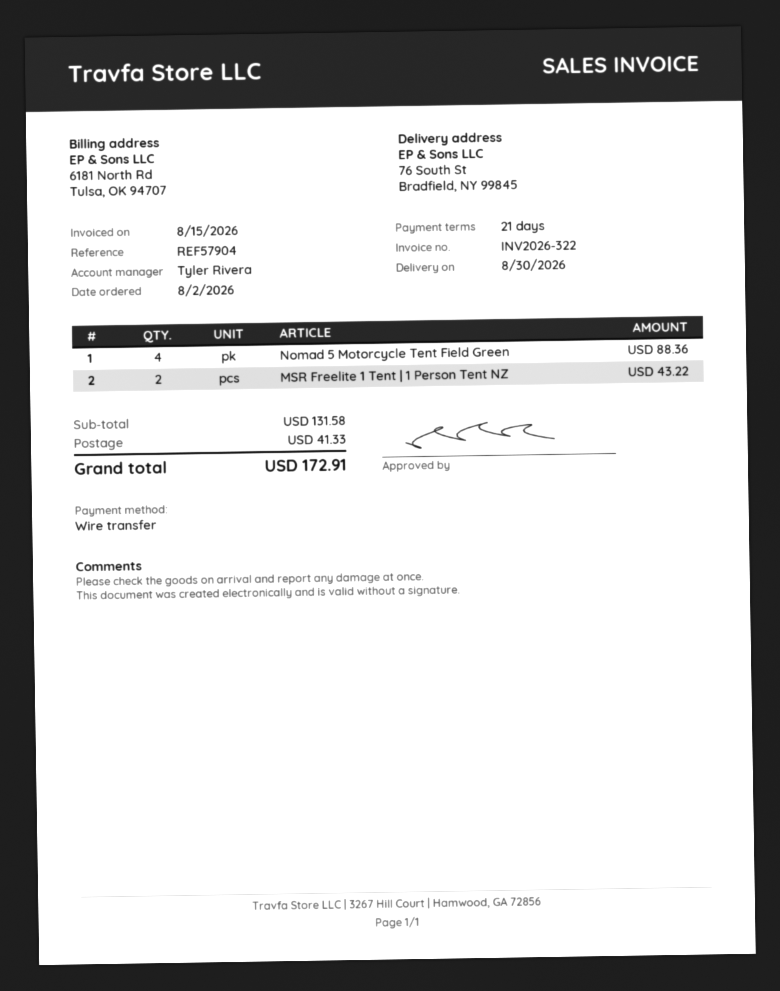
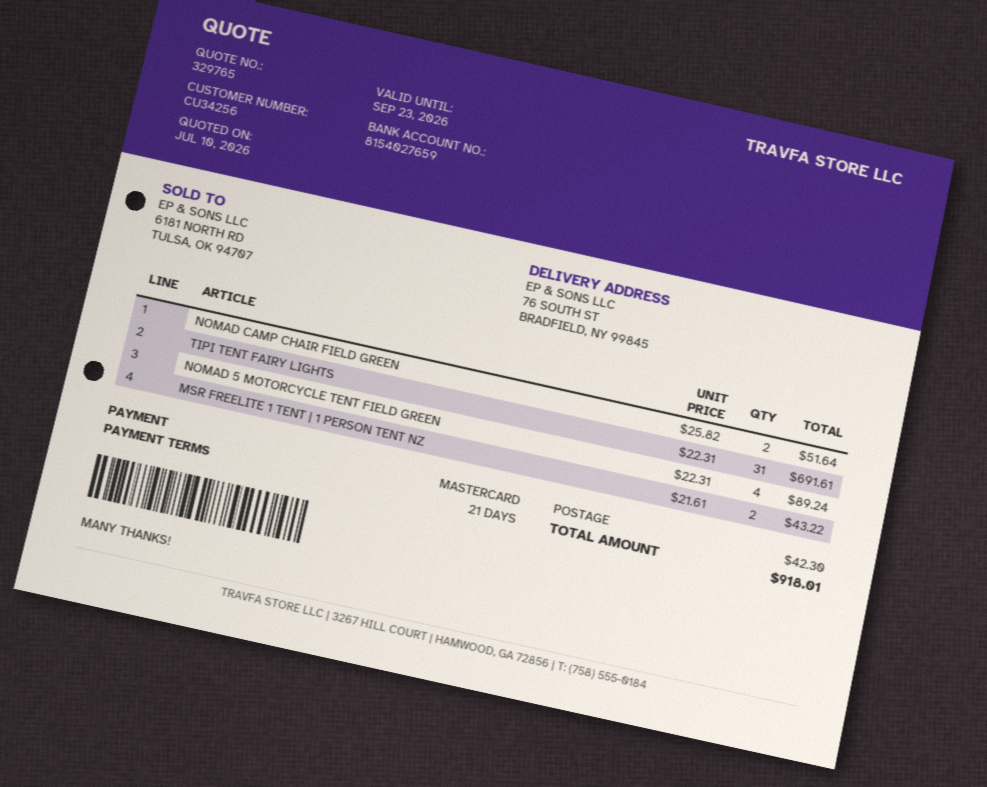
payment method: bank transfer -> Mastercard
Nomad 5 Motorcycle Tent Field Green: 4 for 88.36 -> 4 for 89.24
NOMAD CAMP CHAIR FIELD GREEN: none -> 2 for 51.64
TIPI TENT FAIRY LIGHTS: none -> 31 for 691.61
shipping: 41.33 -> 42.30
total: 172.91 -> 918.01

